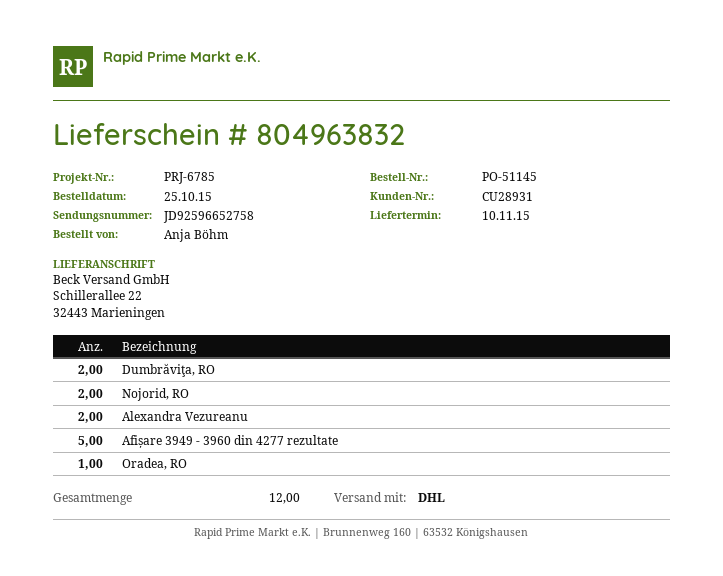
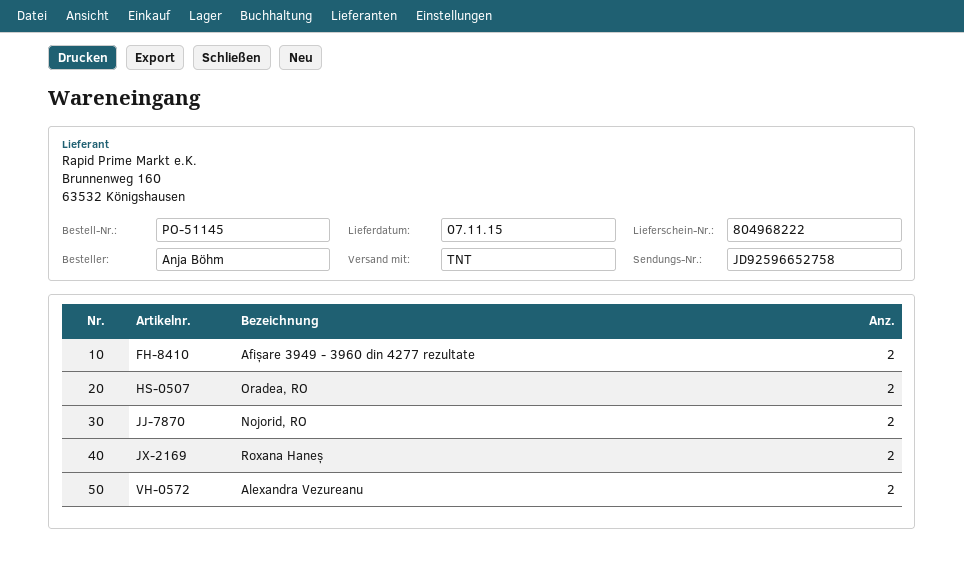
delivery note number: 804963832 -> 804968222
delivery date: 2015-11-10 -> 2015-11-07
shipping method: DHL -> TNT
Dumbrăviţa, RO: 2 -> none
Afișare 3949 - 3960 din 4277 rezultate: 5 -> 2
Oradea, RO: 1 -> 2
Roxana Haneș: none -> 2

